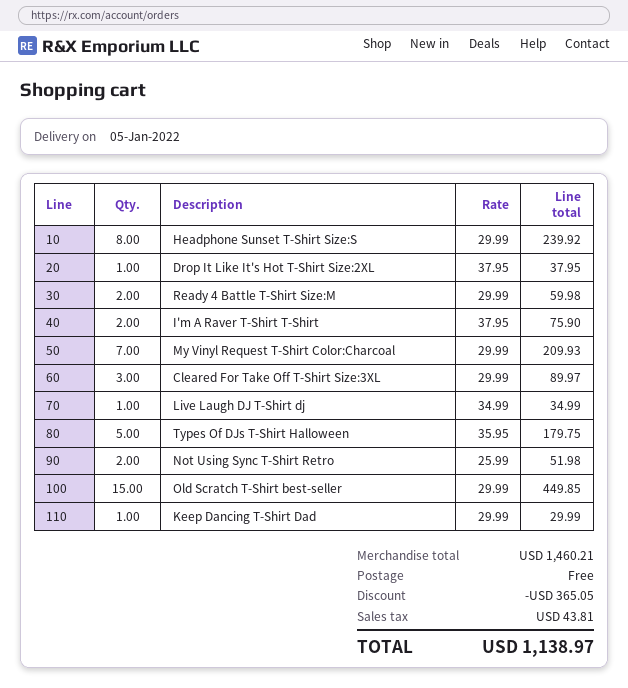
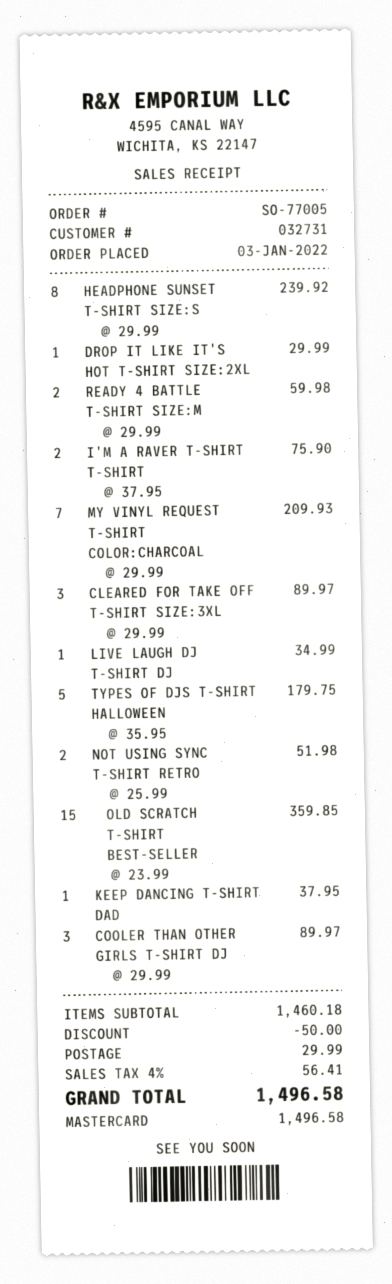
Drop It Like It's Hot T-Shirt Size:2XL: 1 x 37.95 = 37.95 -> 1 x 29.99 = 29.99
Old Scratch T-Shirt best-seller: 15 x 29.99 = 449.85 -> 15 x 23.99 = 359.85
Keep Dancing T-Shirt Dad: 1 x 29.99 = 29.99 -> 1 x 37.95 = 37.95
COOLER THAN OTHER GIRLS T-SHIRT DJ: none -> 3 x 29.99 = 89.97
subtotal: 1460.21 -> 1460.18
discount: 365.05 -> 50.00
shipping: 0.00 -> 29.99
tax: 43.81 -> 56.41
total: 1138.97 -> 1496.58

